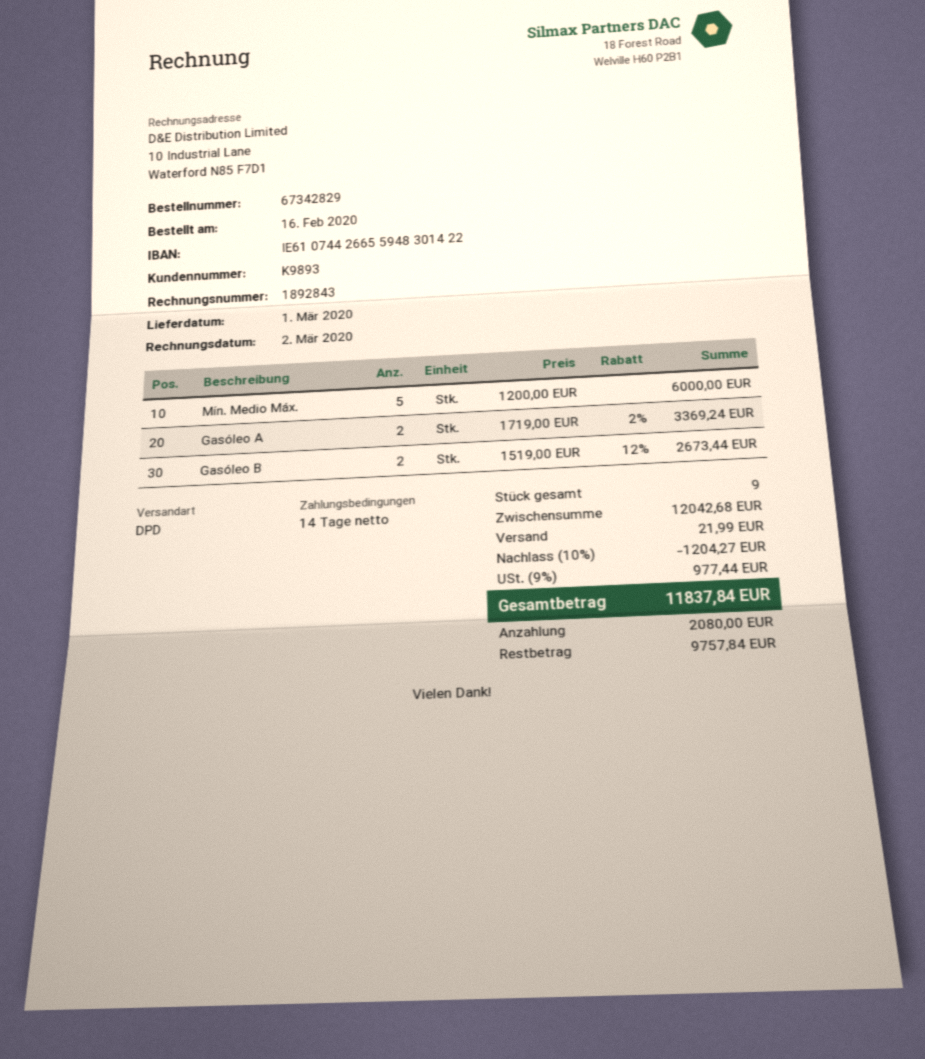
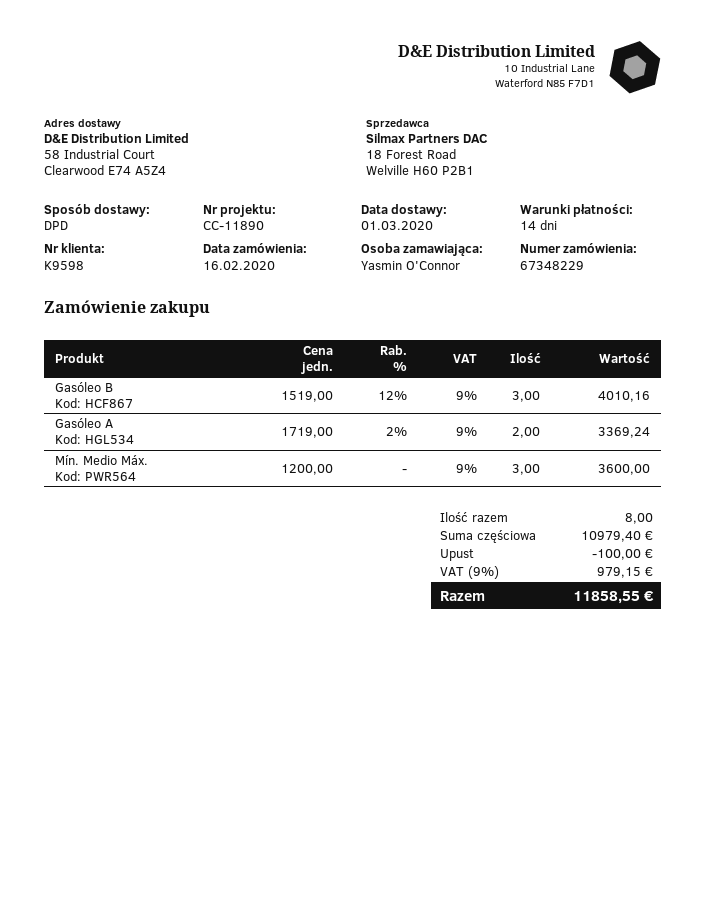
order number: 67342829 -> 67348229
customer number: K9893 -> K9598
Mín. Medio Máx.: 5 x 1200.00 = 6000.00 -> 3 x 1200.00 = 3600.00
Gasóleo B: 2 x 1519.00 - 12% = 2673.44 -> 3 x 1519.00 - 12% = 4010.16
total quantity: 9 -> 8
subtotal: 12042.68 -> 10979.40
discount: 1204.27 -> 100.00
shipping: 21.99 -> none
tax: 9% = 977.44 -> 9% = 979.15
total: 11837.84 -> 11858.55

